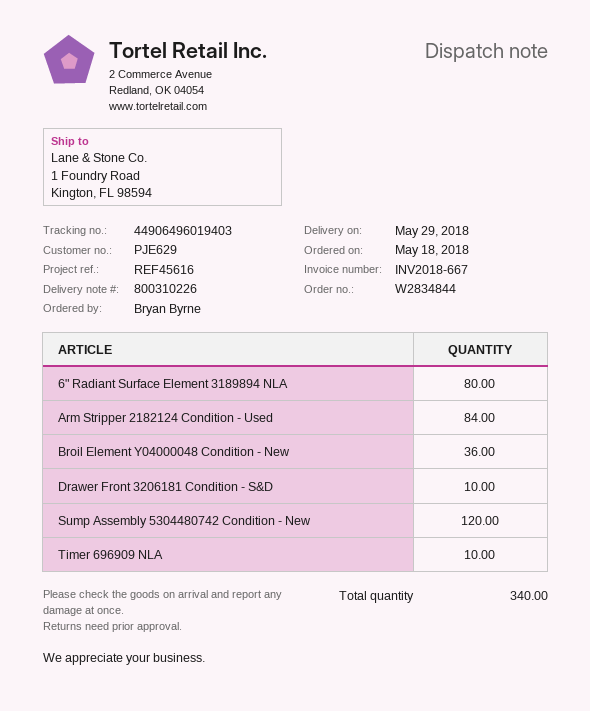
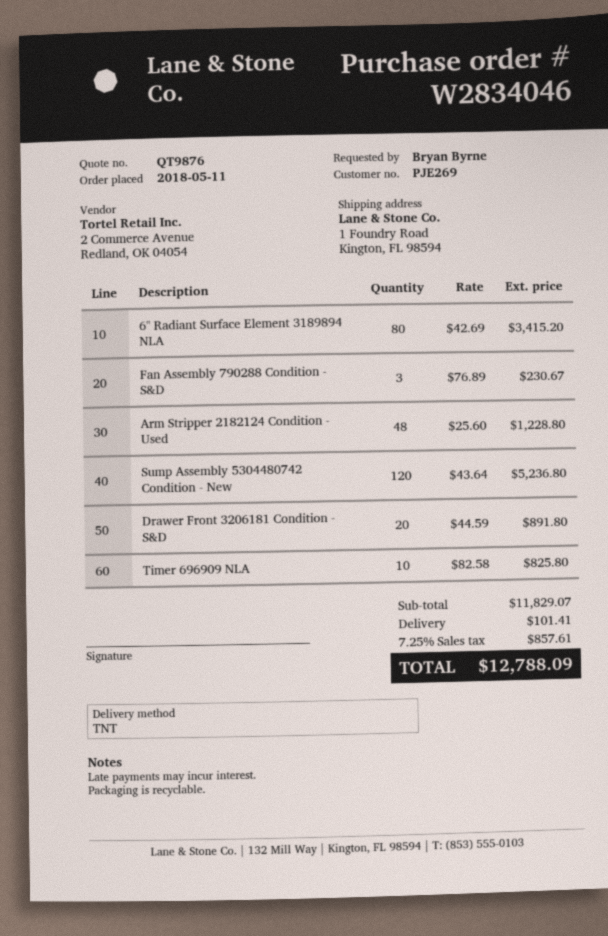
order number: W2834844 -> W2834046
order date: 2018-05-18 -> 2018-05-11
customer number: PJE629 -> PJE269
Arm Stripper 2182124 Condition - Used: 84 -> 48
Broil Element Y04000048 Condition - New: 36 -> none
Drawer Front 3206181 Condition - S&D: 10 -> 20
Fan Assembly 790288 Condition - S&D: none -> 3

